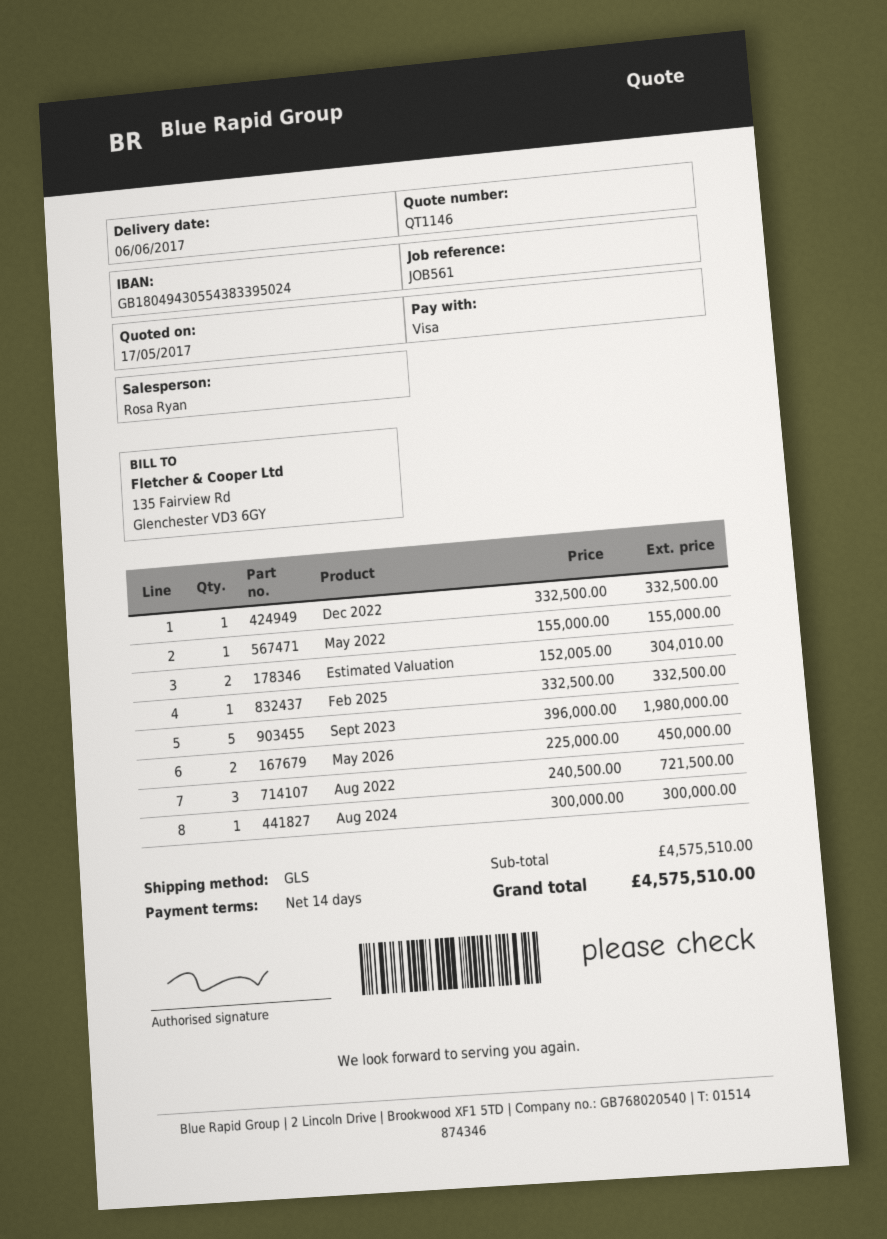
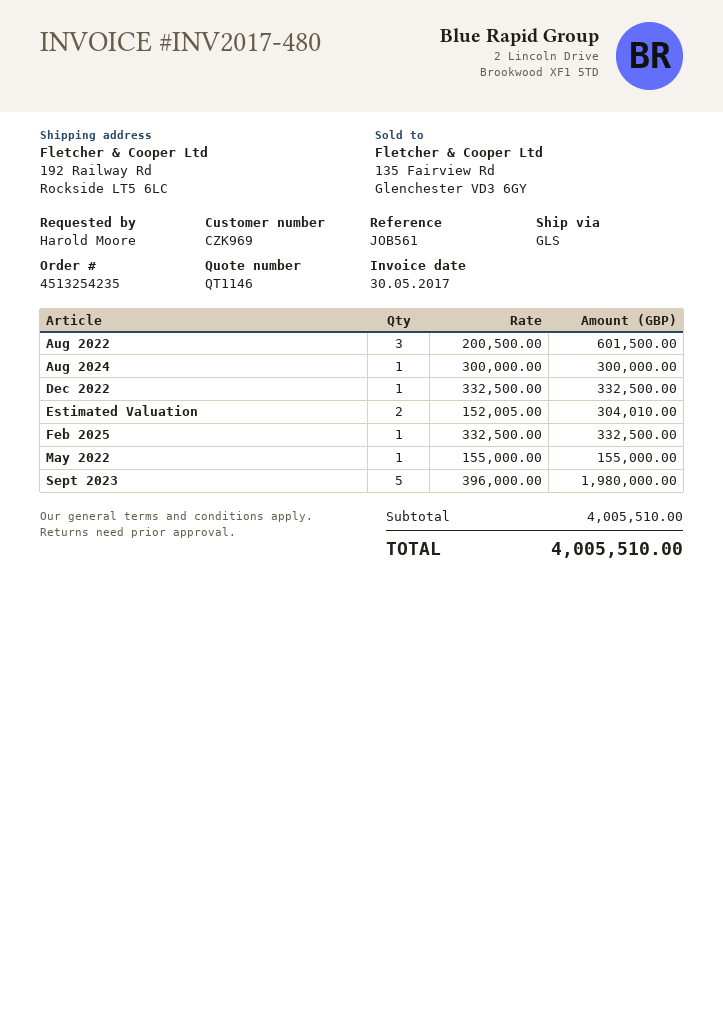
May 2026: 2 x 225000.00 = 450000.00 -> none
Aug 2022: 3 x 240500.00 = 721500.00 -> 3 x 200500.00 = 601500.00
subtotal: 4575510.00 -> 4005510.00
total: 4575510.00 -> 4005510.00

